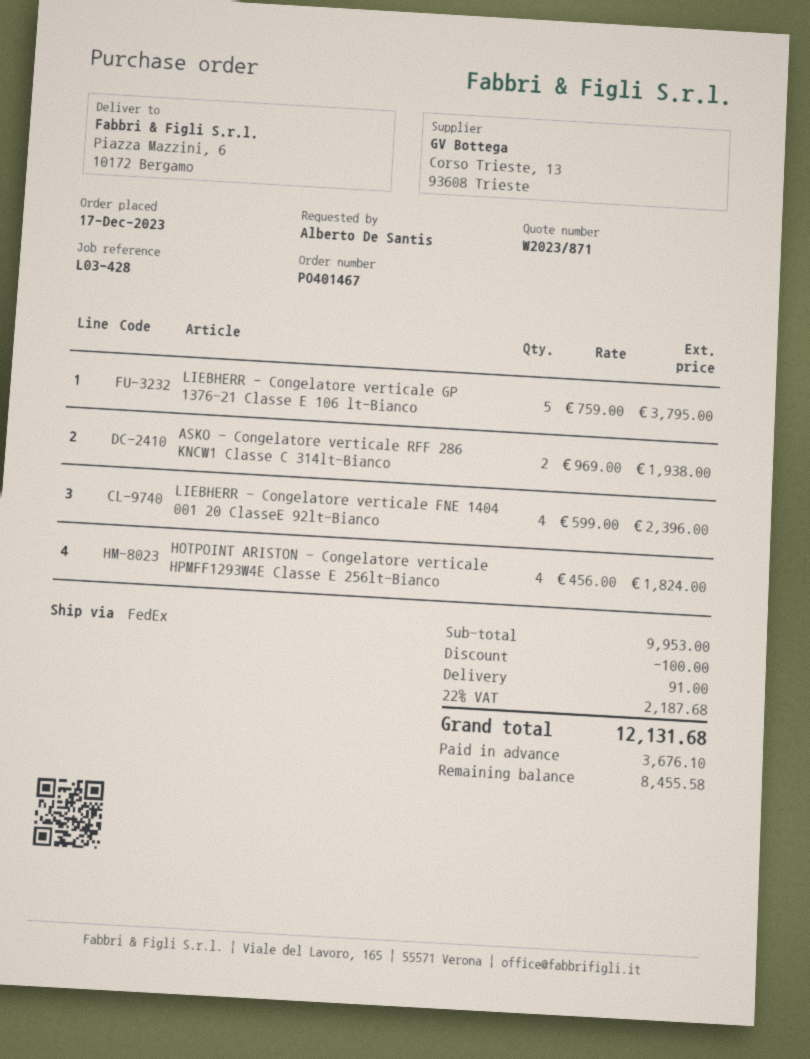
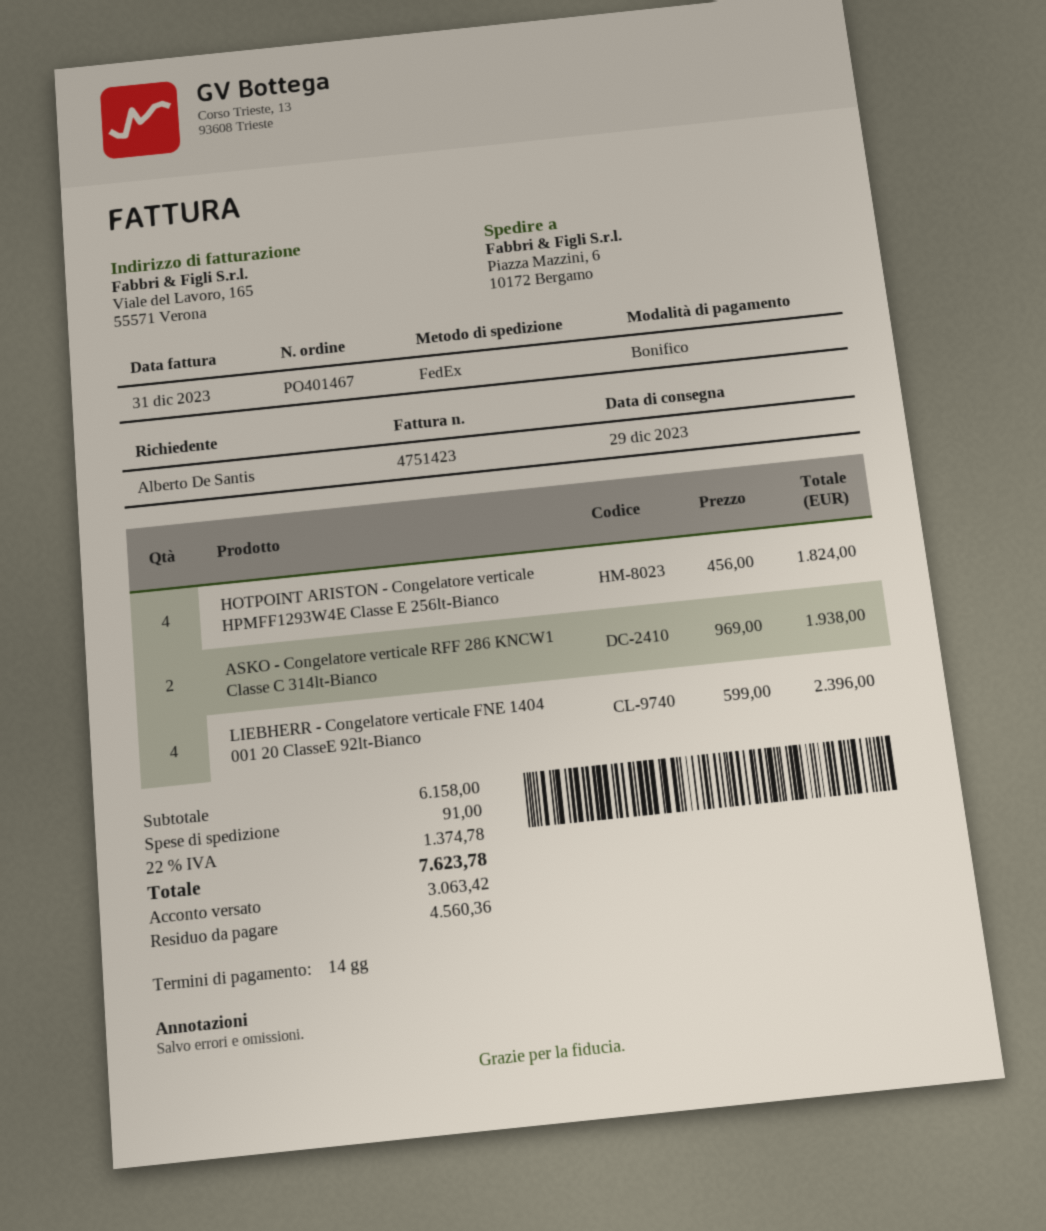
LIEBHERR - Congelatore verticale GP 1376-21 Classe E 106 lt-Bianco: 5 x 759.00 = 3795.00 -> none
subtotal: 9953.00 -> 6158.00
discount: 100.00 -> none
tax: 22% = 2187.68 -> 22% = 1374.78
total: 12131.68 -> 7623.78
deposit: 3676.10 -> 3063.42
balance: 8455.58 -> 4560.36

